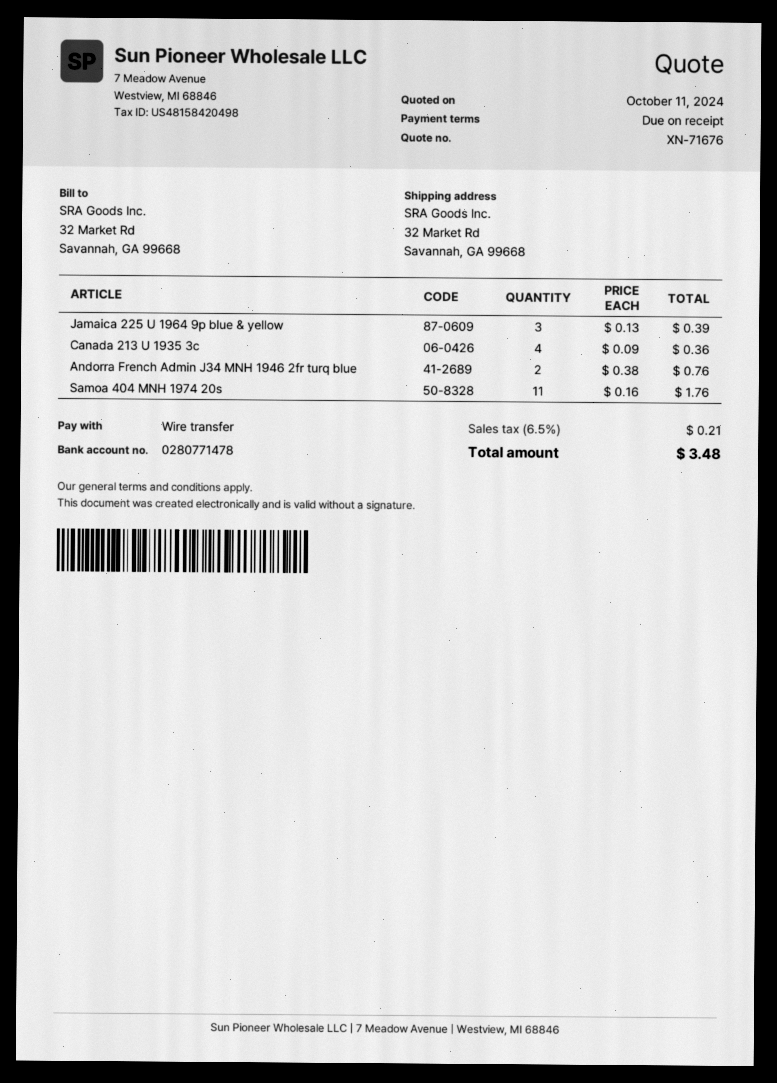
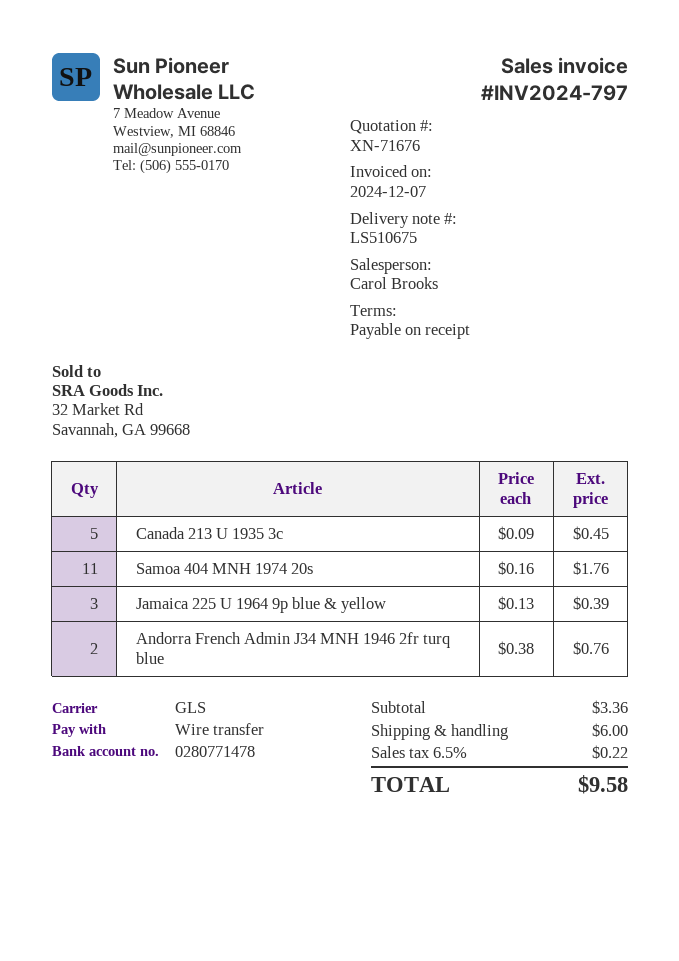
Canada 213 U 1935 3c: 4 x 0.09 = 0.36 -> 5 x 0.09 = 0.45
shipping: none -> 6.00
tax: 6.5% = 0.21 -> 6.5% = 0.22
total: 3.48 -> 9.58

